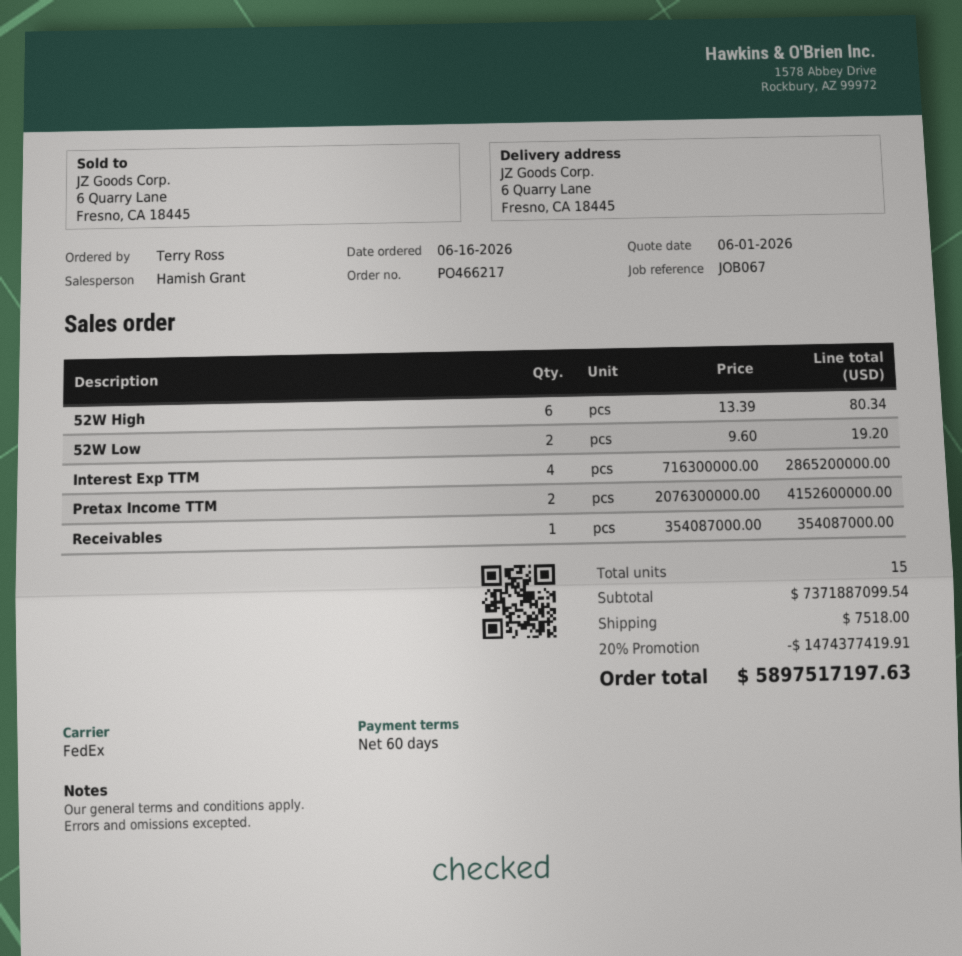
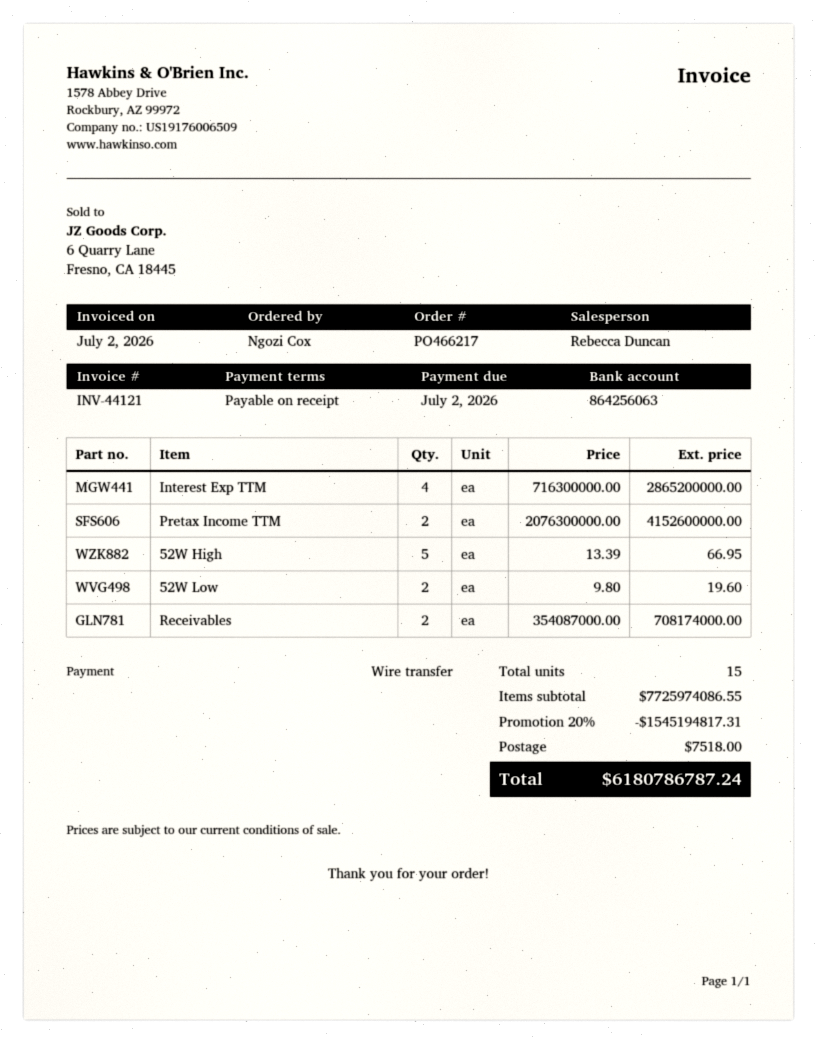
payment terms: 60 days -> on receipt
ordered by: Terry Ross -> Ngozi Cox
sales rep: Hamish Grant -> Rebecca Duncan
52W High: 6 x 13.39 = 80.34 -> 5 x 13.39 = 66.95
52W Low: 2 x 9.60 = 19.20 -> 2 x 9.80 = 19.60
Receivables: 1 x 354087000.00 = 354087000.00 -> 2 x 354087000.00 = 708174000.00
subtotal: 7371887099.54 -> 7725974086.55
discount: 20% = 1474377419.91 -> 20% = 1545194817.31
total: 5897517197.63 -> 6180786787.24

